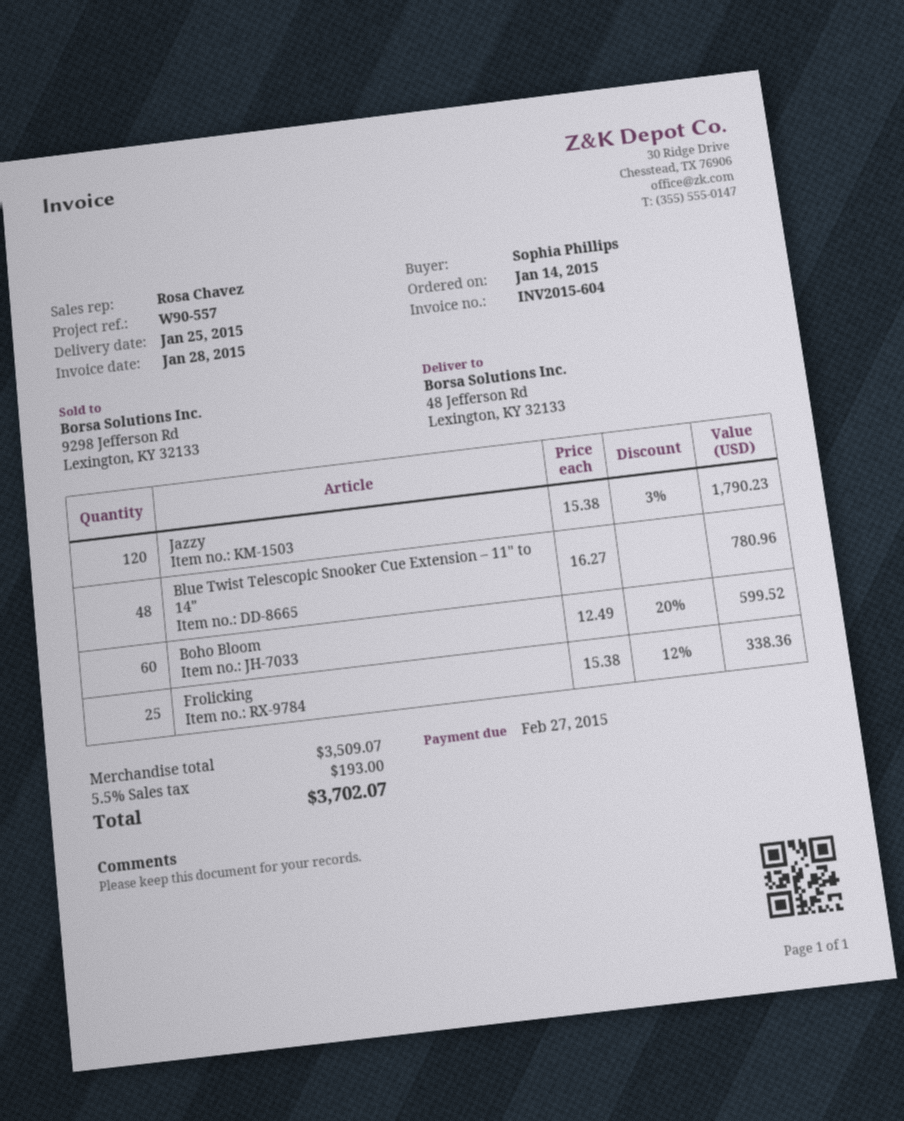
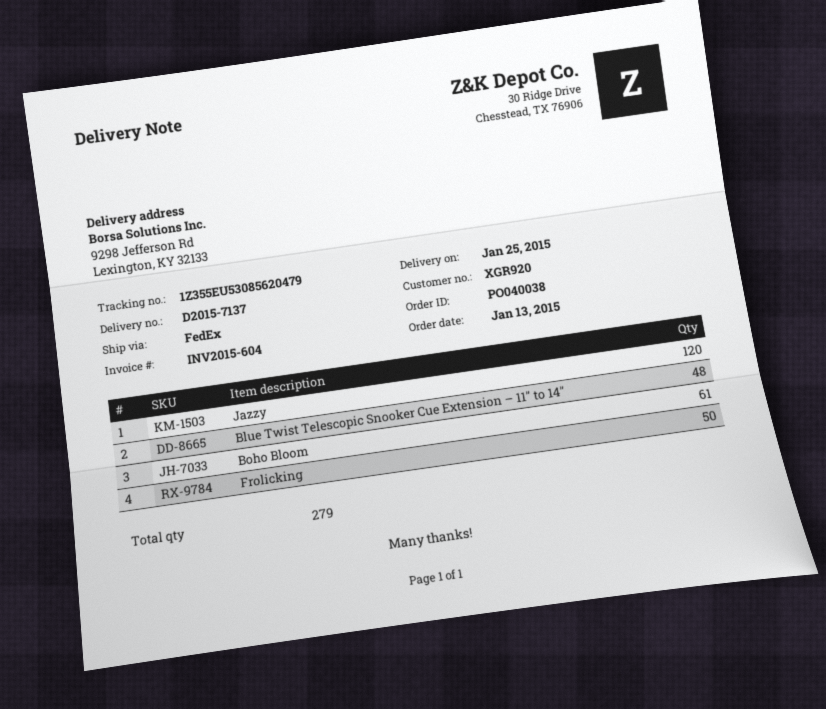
order date: 2015-01-14 -> 2015-01-13
ship to: 48 Jefferson Rd, Lexington, KY 32133 -> 9298 Jefferson Rd, Lexington, KY 32133
Boho Bloom: 60 -> 61
Frolicking: 25 -> 50

